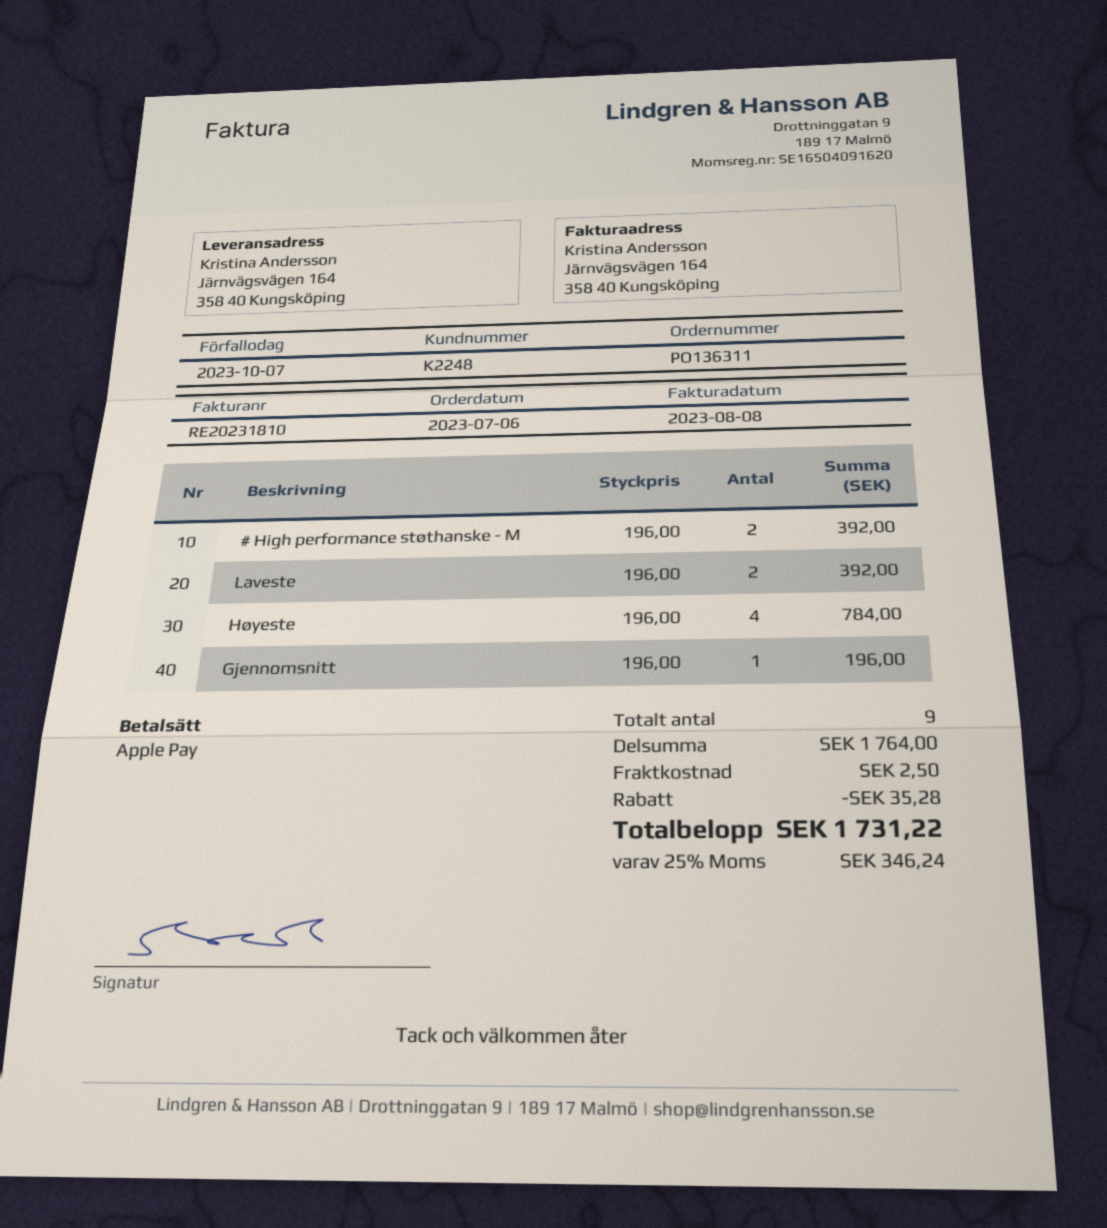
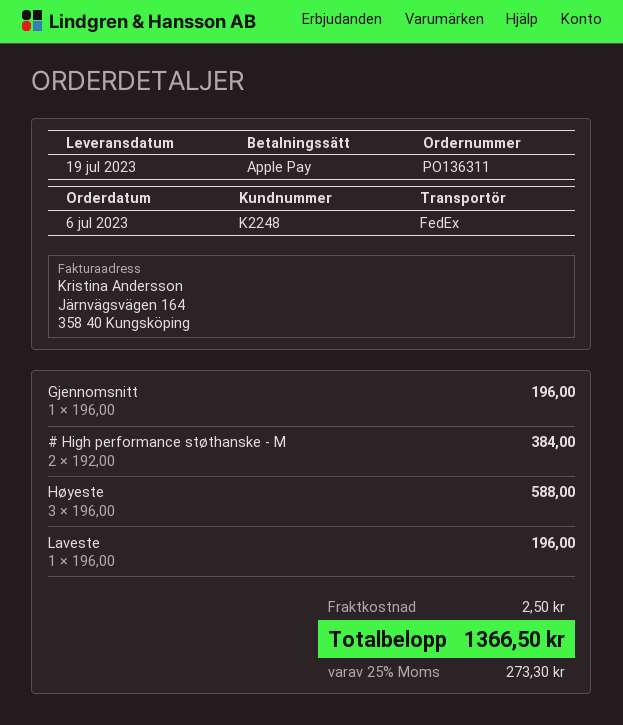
# High performance støthanske - M: 2 x 196.00 = 392.00 -> 2 x 192.00 = 384.00
Laveste: 2 x 196.00 = 392.00 -> 1 x 196.00 = 196.00
Høyeste: 4 x 196.00 = 784.00 -> 3 x 196.00 = 588.00
discount: 35.28 -> none
tax: 25% = 346.24 -> 25% = 273.30
total: 1731.22 -> 1366.50

